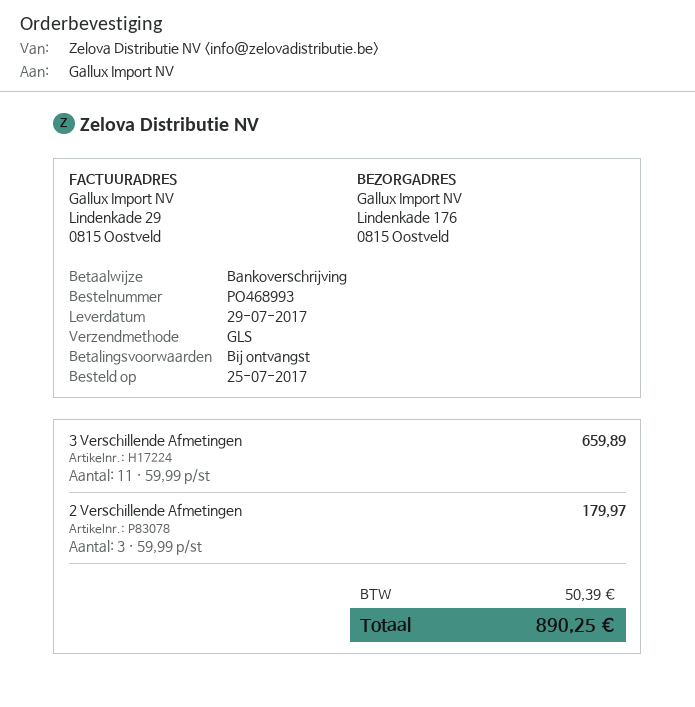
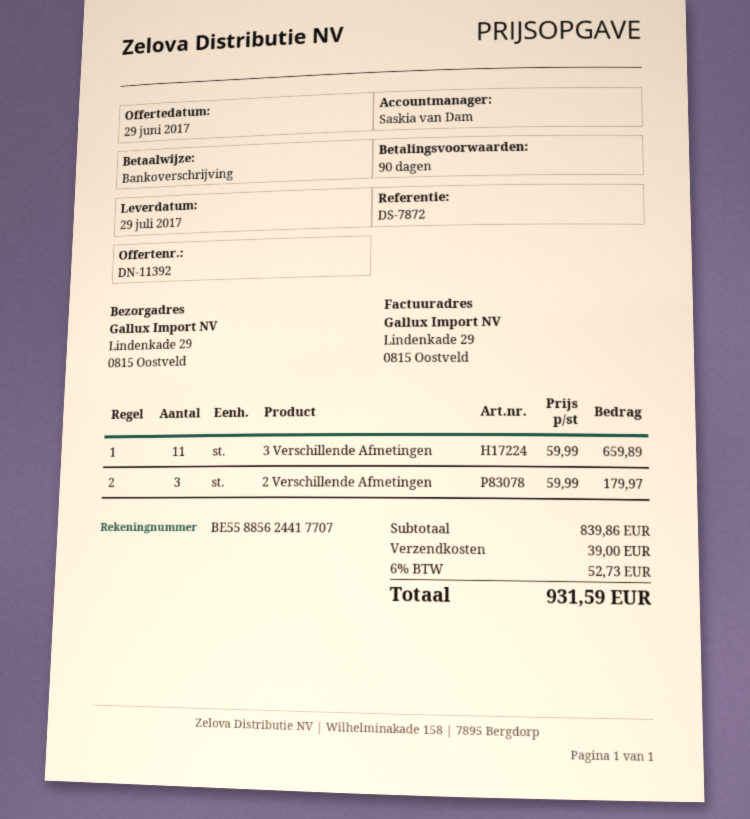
payment terms: on receipt -> 90 days
ship to: Lindenkade 176, 0815 Oostveld -> Lindenkade 29, 0815 Oostveld
shipping: none -> 39.00
tax: 50.39 -> 52.73
total: 890.25 -> 931.59

